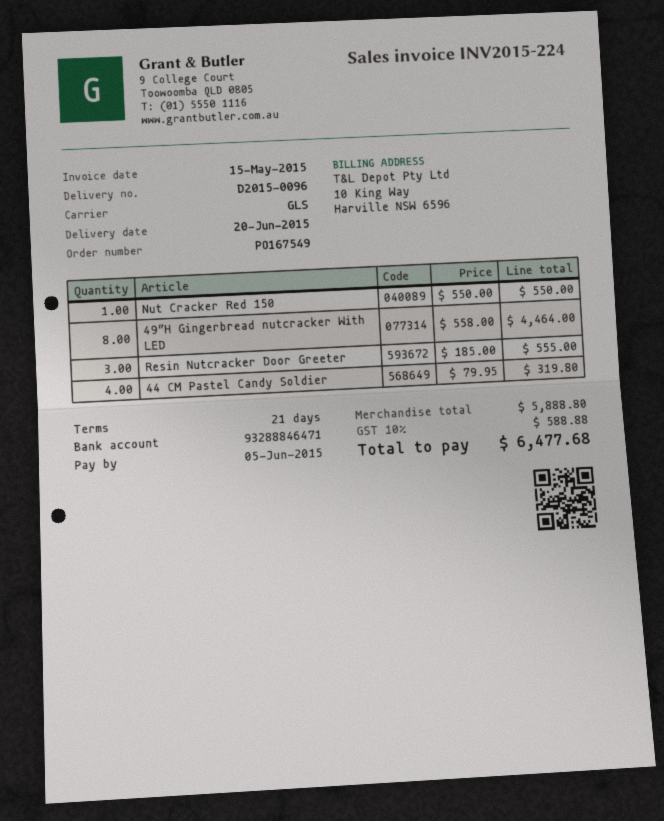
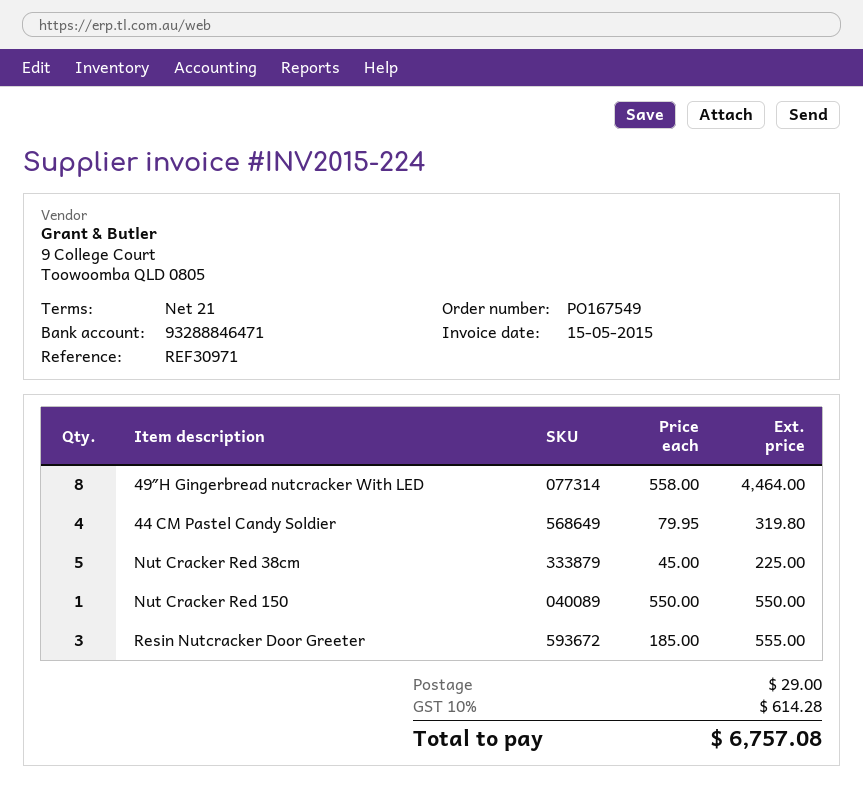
Nut Cracker Red 38cm: none -> 5 x 45.00 = 225.00
shipping: none -> 29.00
tax: 10% = 588.88 -> 10% = 614.28
total: 6477.68 -> 6757.08

